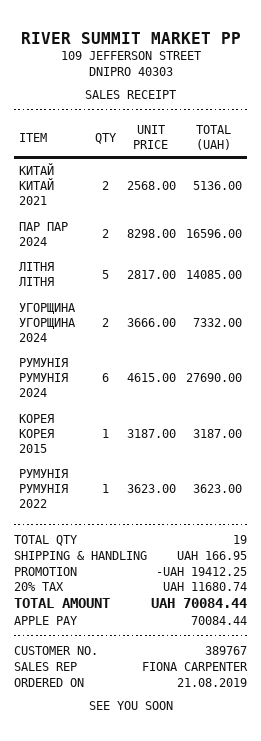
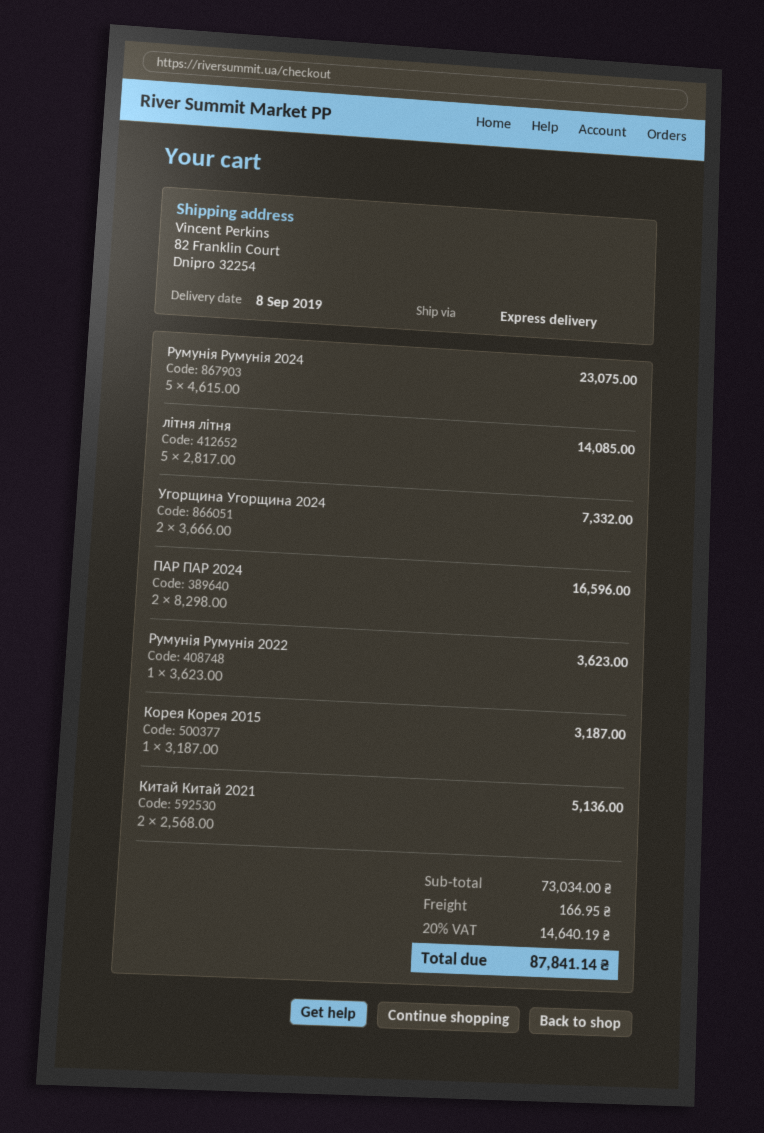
РУМУНІЯ РУМУНІЯ 2024: 6 x 4615.00 = 27690.00 -> 5 x 4615.00 = 23075.00
discount: 19412.25 -> none
tax: 20% = 11680.74 -> 20% = 14640.19
total: 70084.44 -> 87841.14

